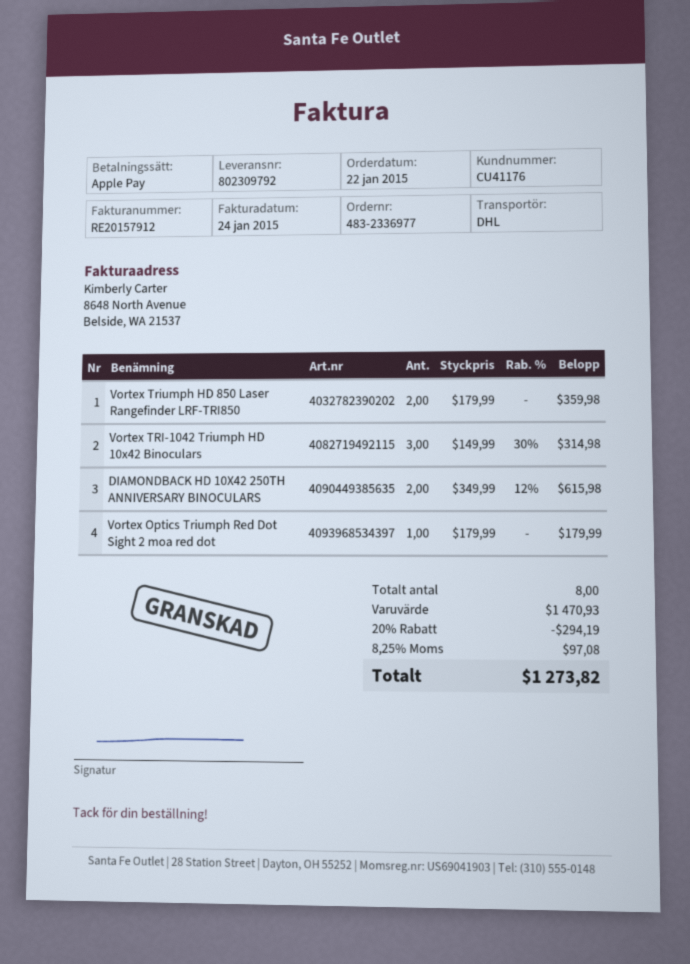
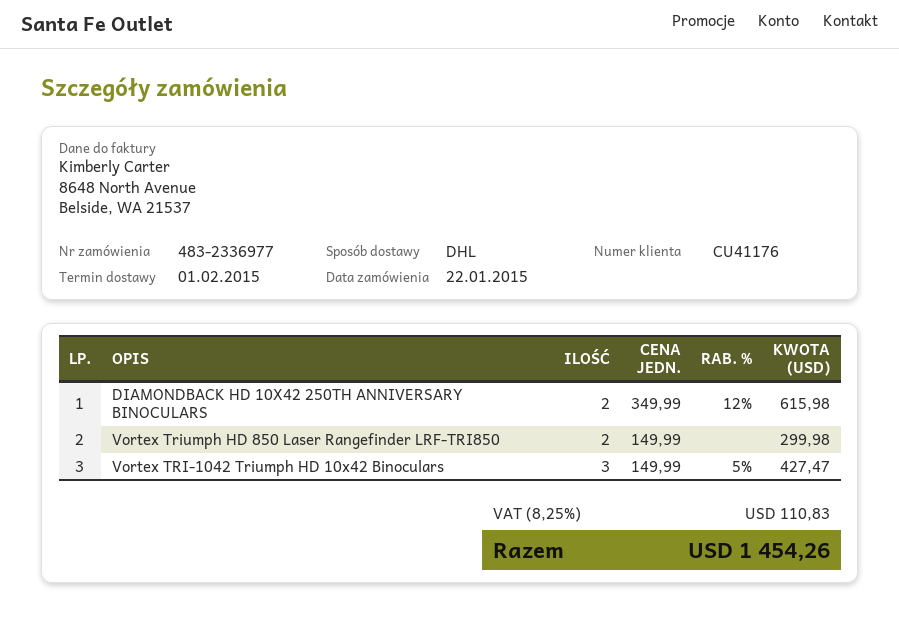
Vortex Triumph HD 850 Laser Rangefinder LRF-TRI850: 2 x 179.99 = 359.98 -> 2 x 149.99 = 299.98
Vortex TRI-1042 Triumph HD 10x42 Binoculars: 3 x 149.99 - 30% = 314.98 -> 3 x 149.99 - 5% = 427.47
Vortex Optics Triumph Red Dot Sight 2 moa red dot: 1 x 179.99 = 179.99 -> none
discount: 20% = 294.19 -> none
tax: 8.25% = 97.08 -> 8.25% = 110.83
total: 1273.82 -> 1454.26

